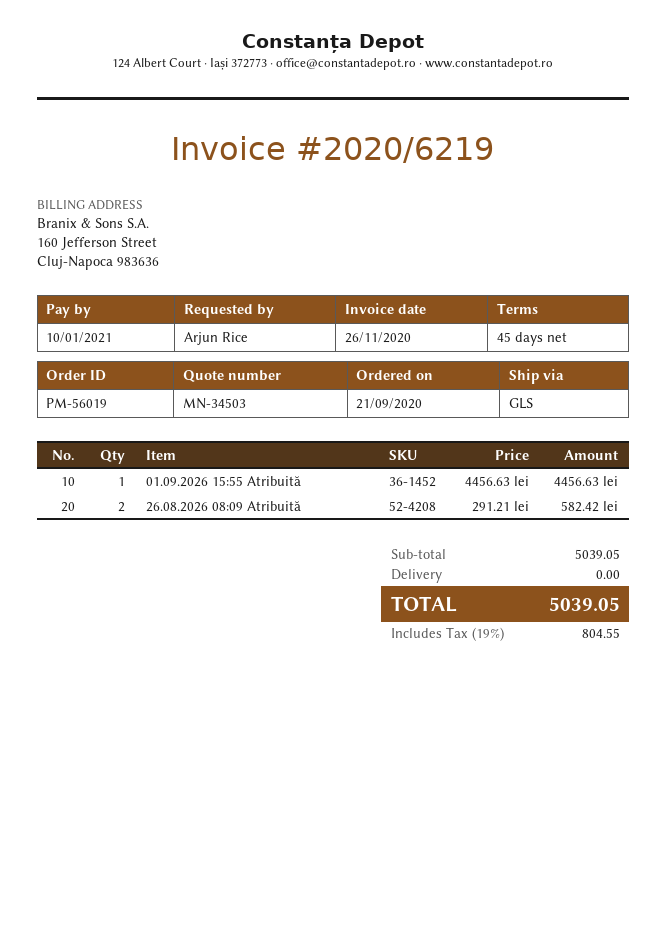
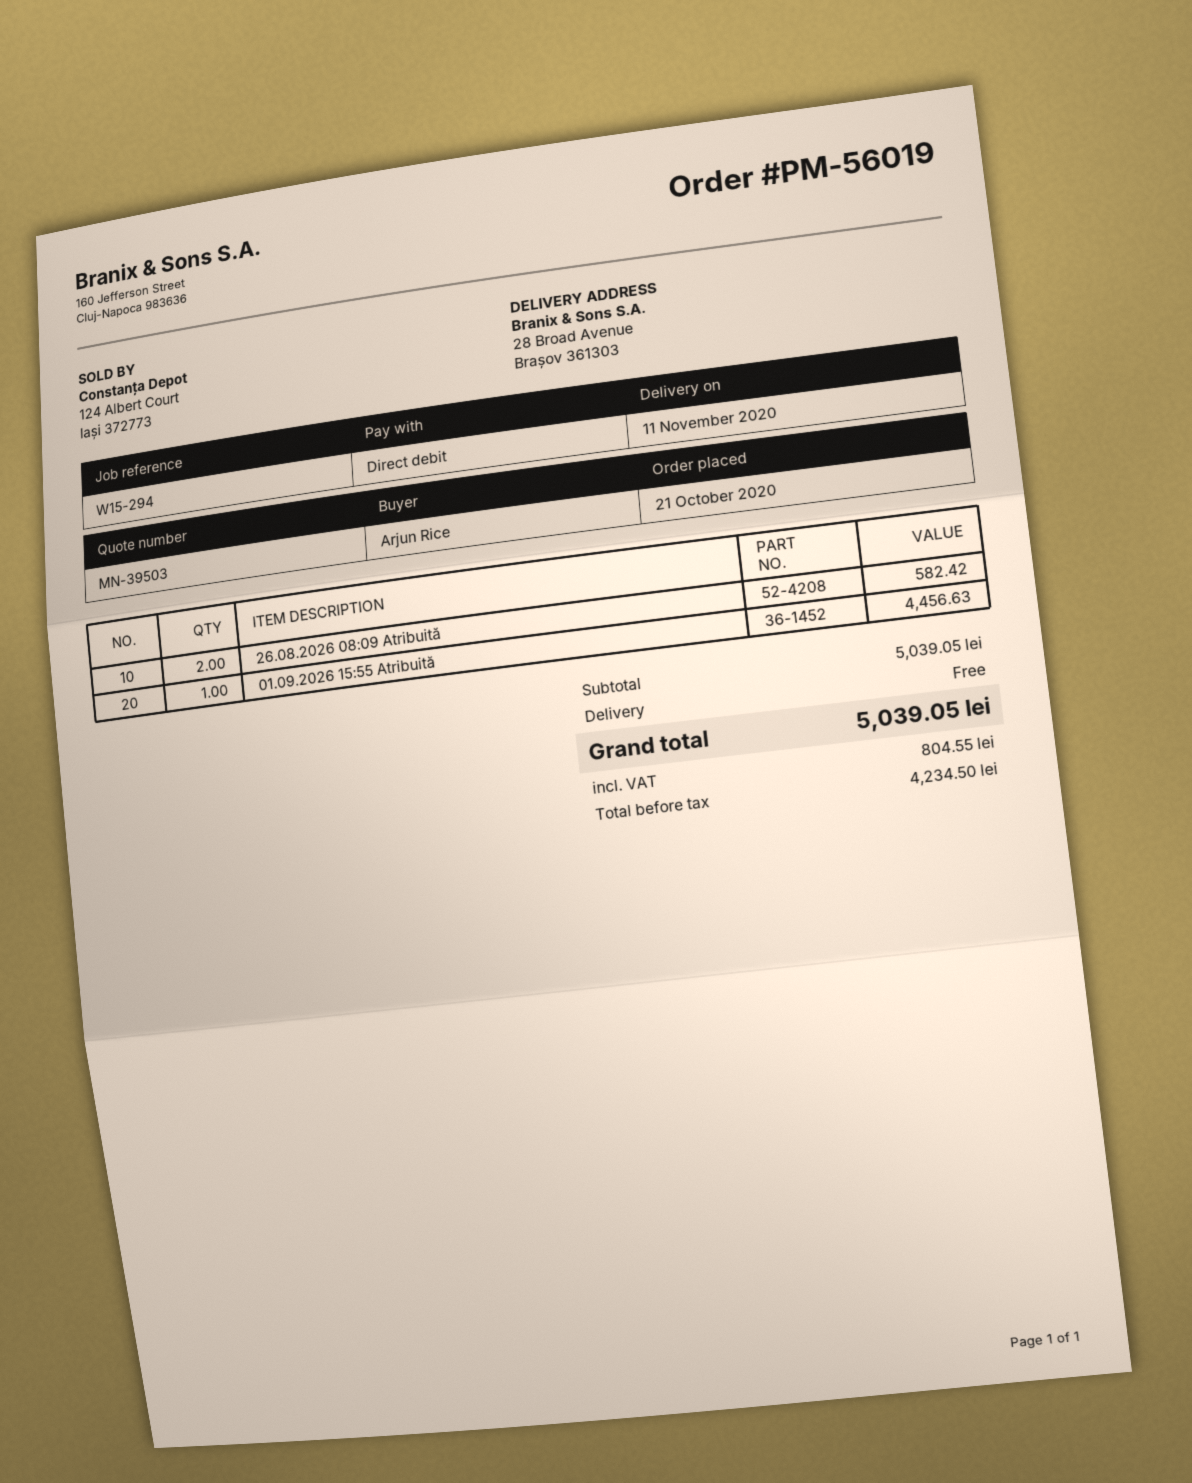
quote number: MN-34503 -> MN-39503
order date: 2020-09-21 -> 2020-10-21

